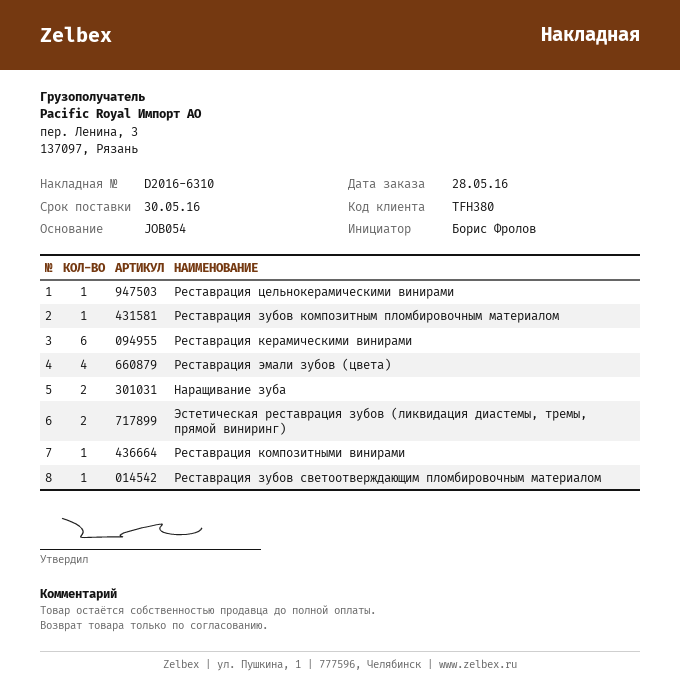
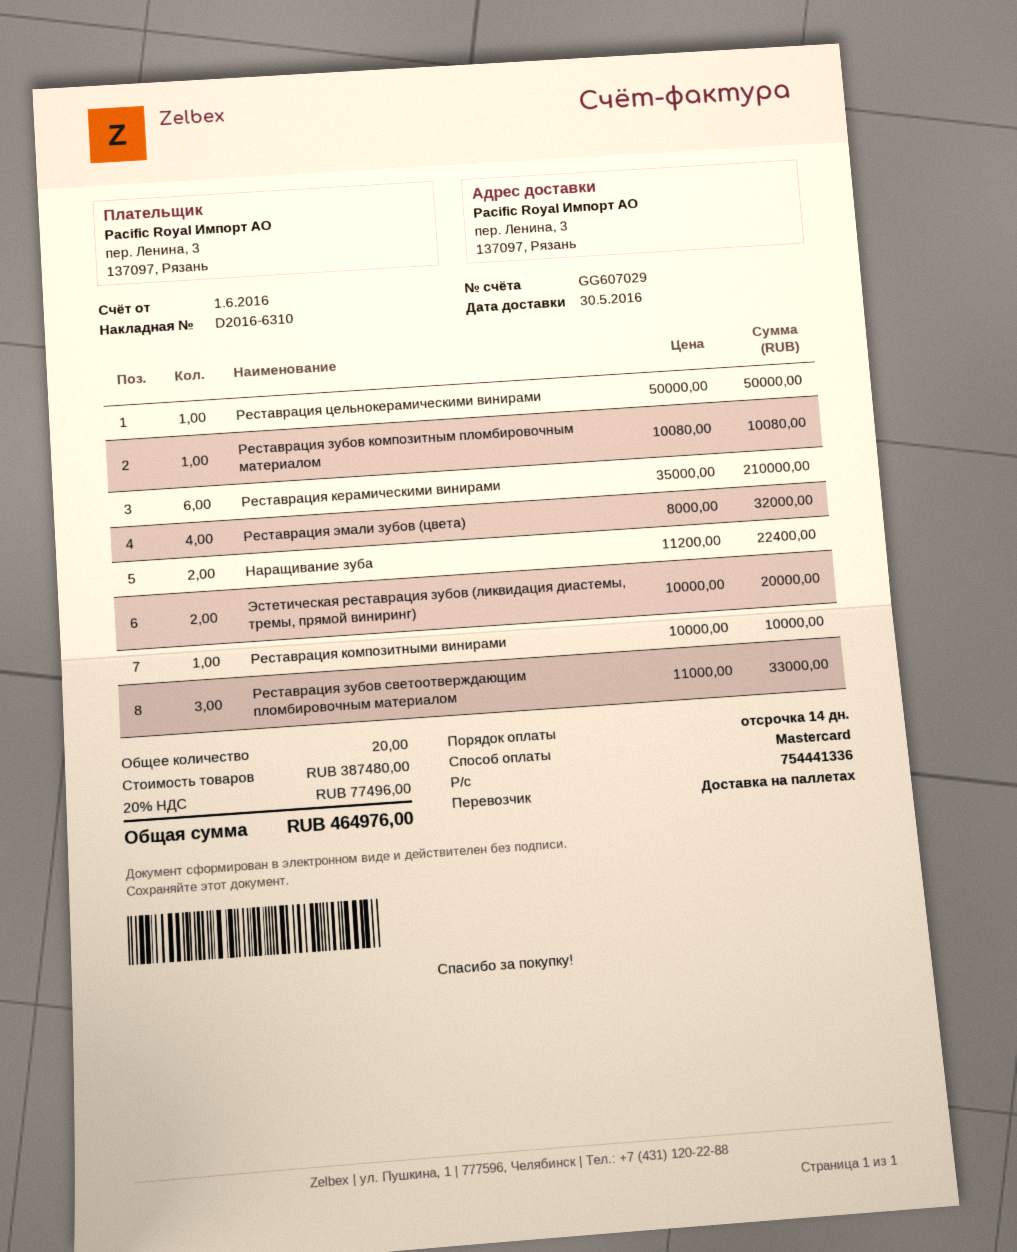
Реставрация зубов светоотверждающим пломбировочным материалом: 1 -> 3

